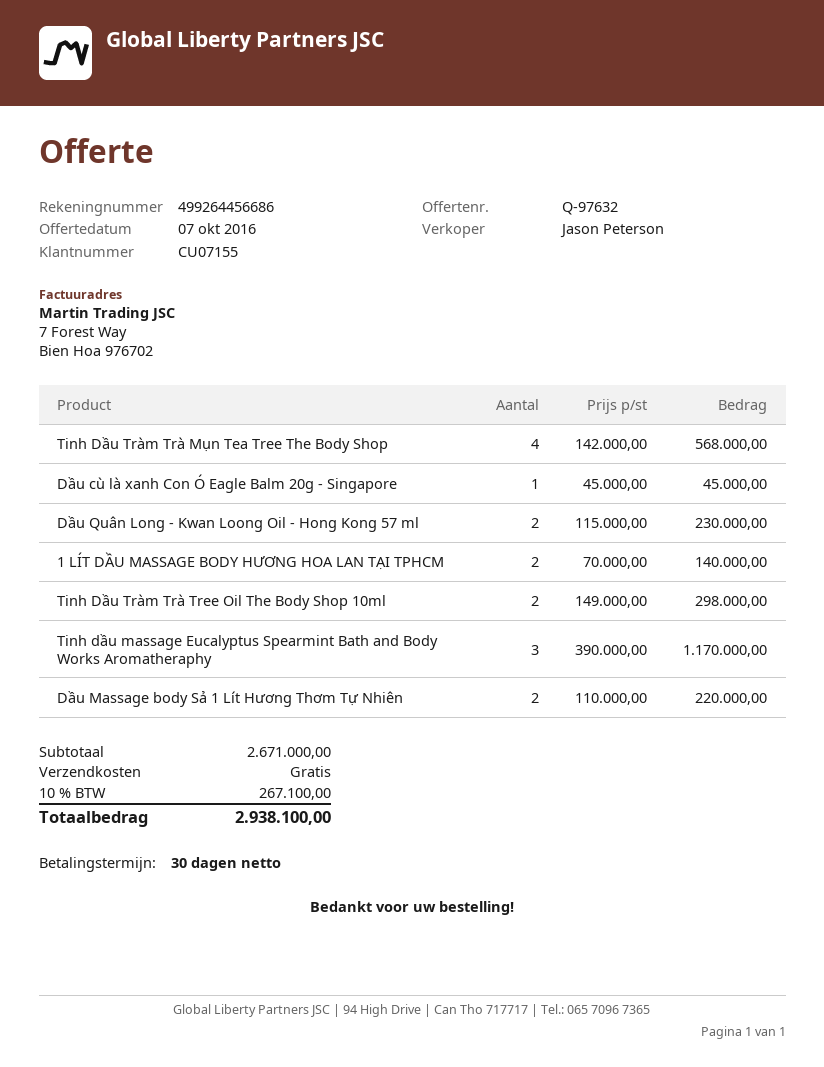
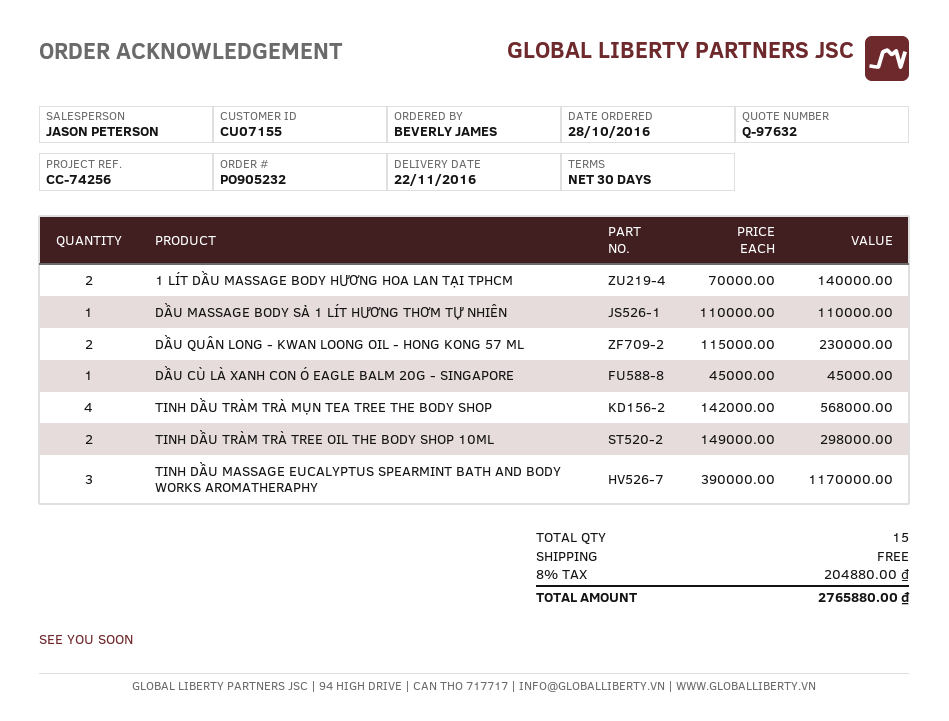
Dầu Massage body Sả 1 Lít Hương Thơm Tự Nhiên: 2 x 110000.00 = 220000.00 -> 1 x 110000.00 = 110000.00
tax: 10% = 267100.00 -> 8% = 204880.00
total: 2938100.00 -> 2765880.00

